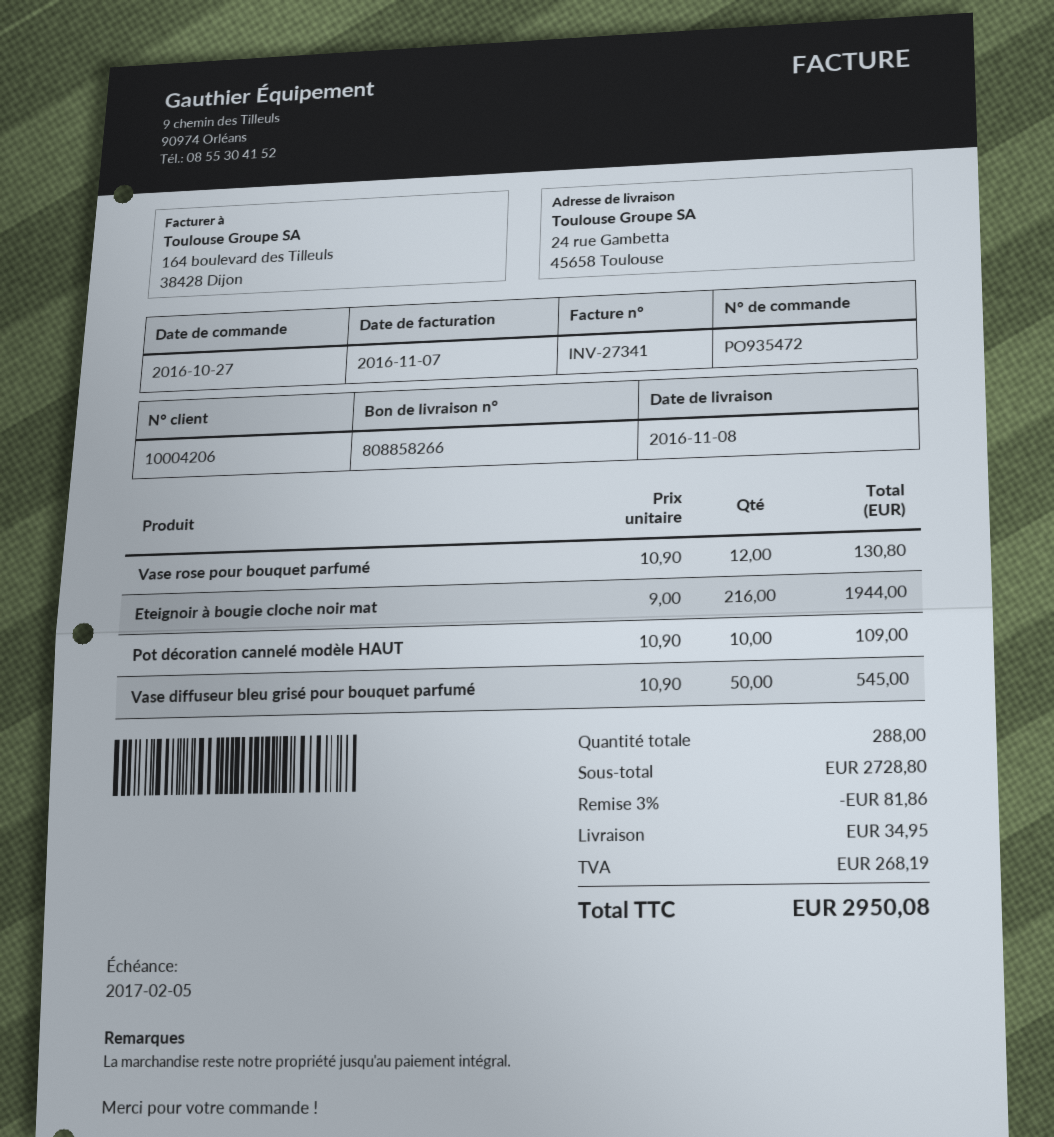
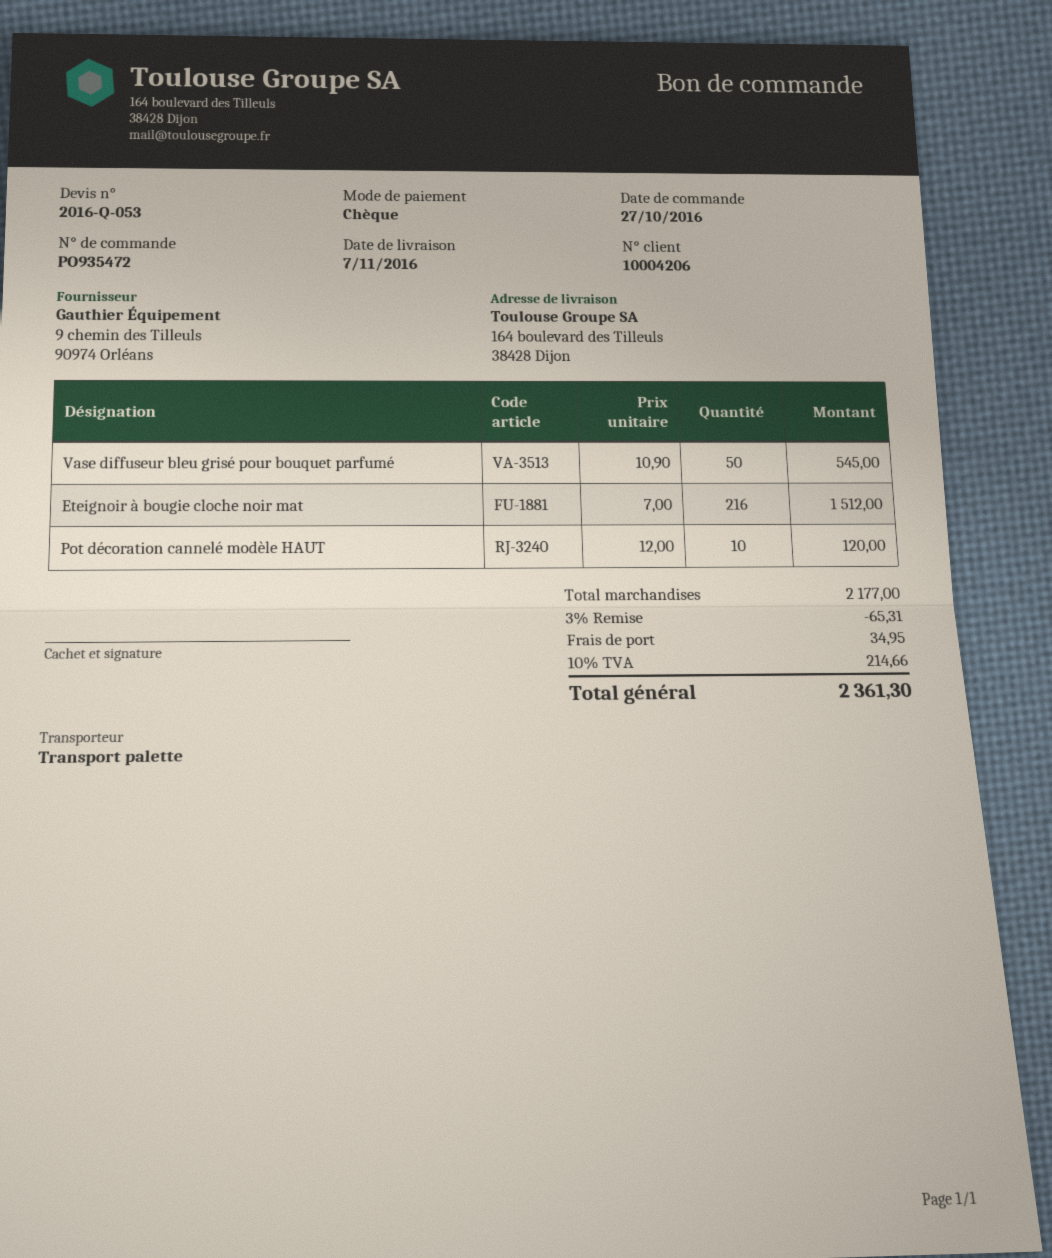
delivery date: 2016-11-08 -> 2016-11-07
ship to: 24 rue Gambetta, 45658 Toulouse -> 164 boulevard des Tilleuls, 38428 Dijon
Vase rose pour bouquet parfumé: 12 x 10.90 = 130.80 -> none
Eteignoir à bougie cloche noir mat: 216 x 9.00 = 1944.00 -> 216 x 7.00 = 1512.00
Pot décoration cannelé modèle HAUT: 10 x 10.90 = 109.00 -> 10 x 12.00 = 120.00
subtotal: 2728.80 -> 2177.00
discount: 3% = 81.86 -> 3% = 65.31
tax: 268.19 -> 214.66
total: 2950.08 -> 2361.30

